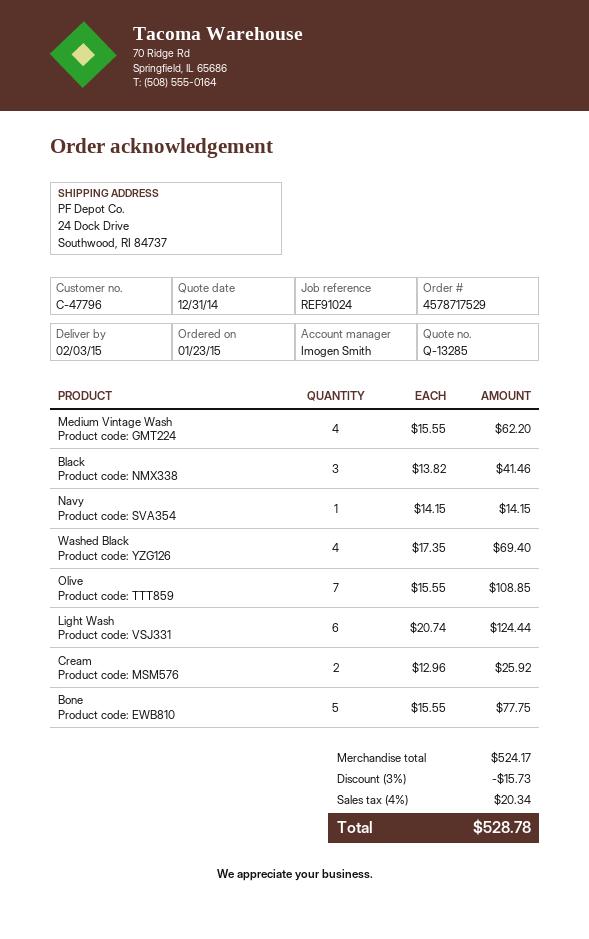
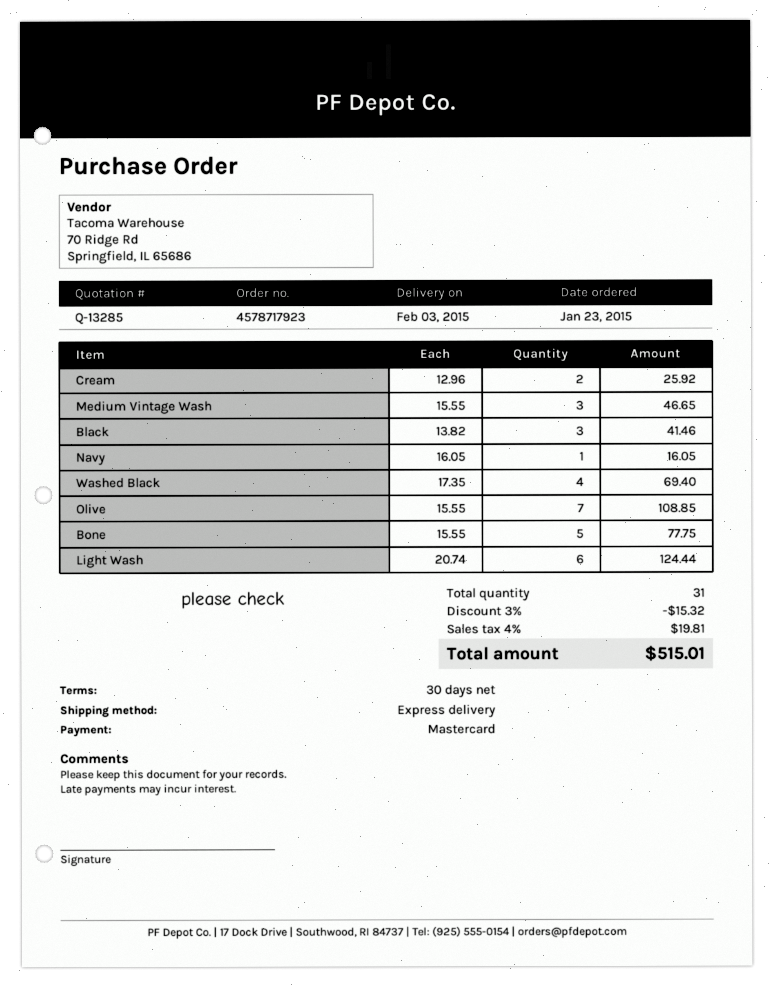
order number: 4578717529 -> 4578717923
Medium Vintage Wash: 4 x 15.55 = 62.20 -> 3 x 15.55 = 46.65
Navy: 1 x 14.15 = 14.15 -> 1 x 16.05 = 16.05
discount: 3% = 15.73 -> 3% = 15.32
tax: 4% = 20.34 -> 4% = 19.81
total: 528.78 -> 515.01

